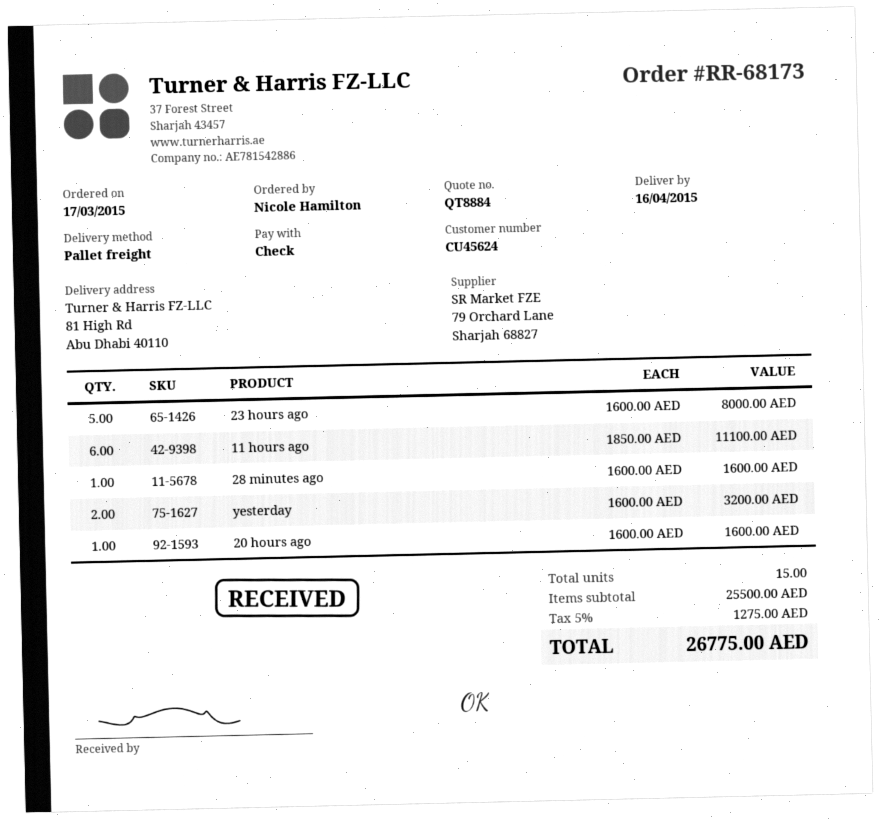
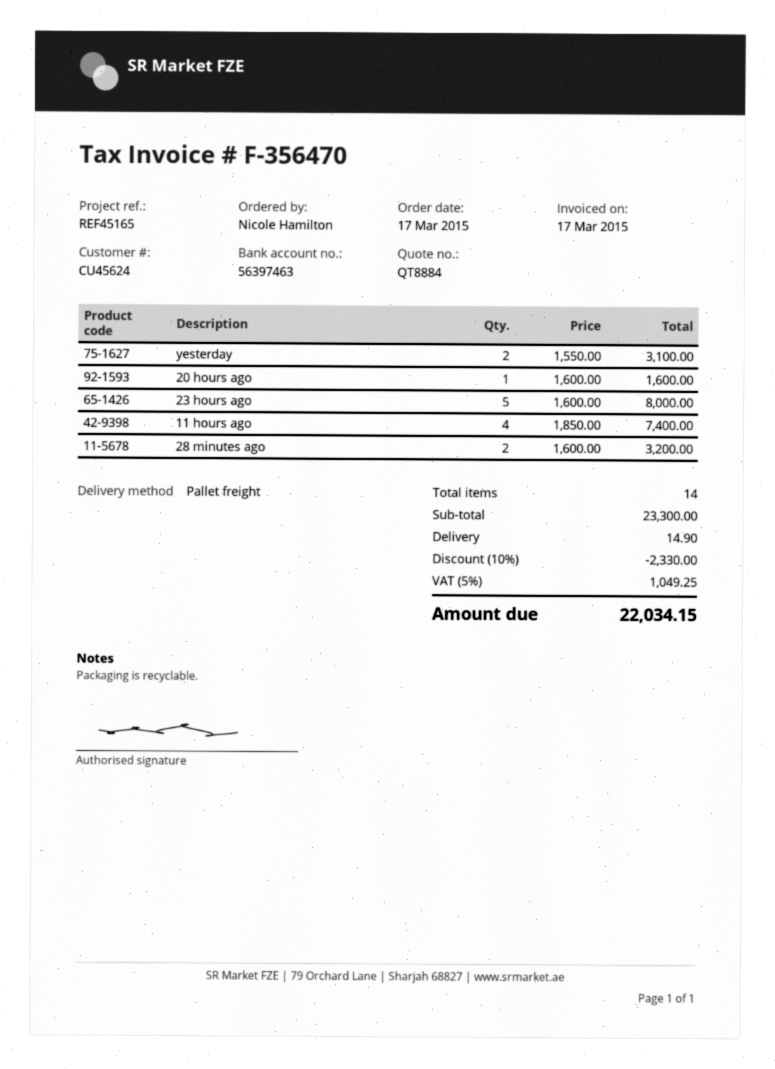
11 hours ago: 6 x 1850.00 = 11100.00 -> 4 x 1850.00 = 7400.00
28 minutes ago: 1 x 1600.00 = 1600.00 -> 2 x 1600.00 = 3200.00
yesterday: 2 x 1600.00 = 3200.00 -> 2 x 1550.00 = 3100.00
total quantity: 15 -> 14
subtotal: 25500.00 -> 23300.00
discount: none -> 10% = 2330.00
shipping: none -> 14.90
tax: 5% = 1275.00 -> 5% = 1049.25
total: 26775.00 -> 22034.15

